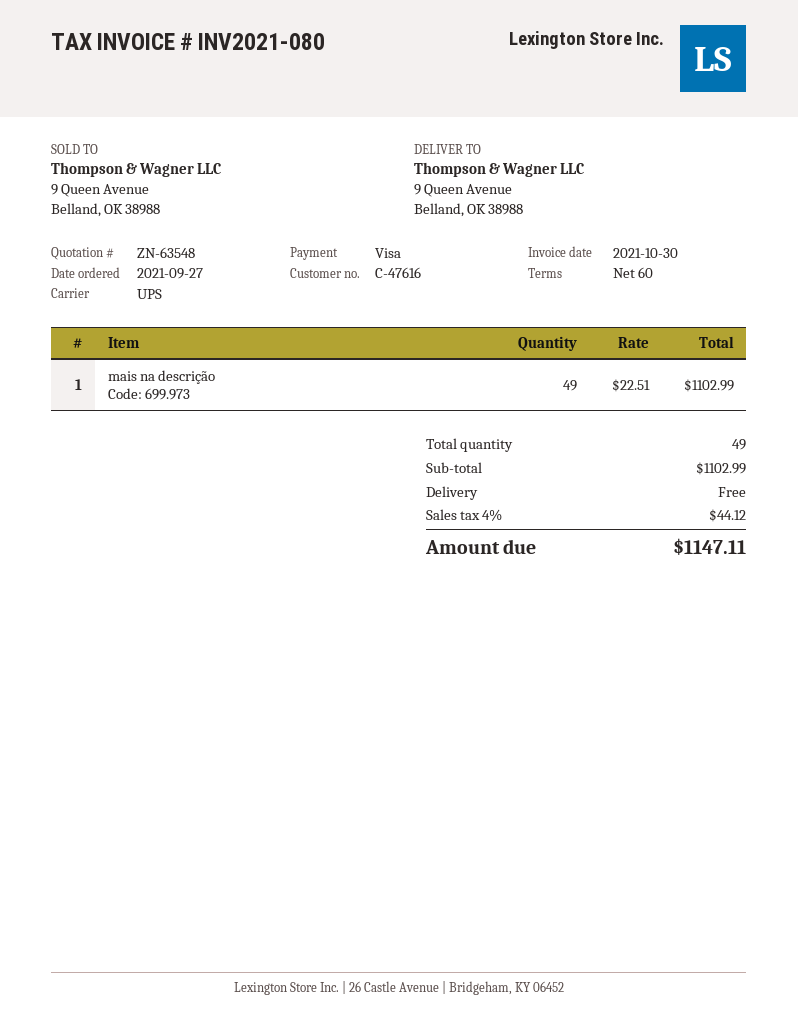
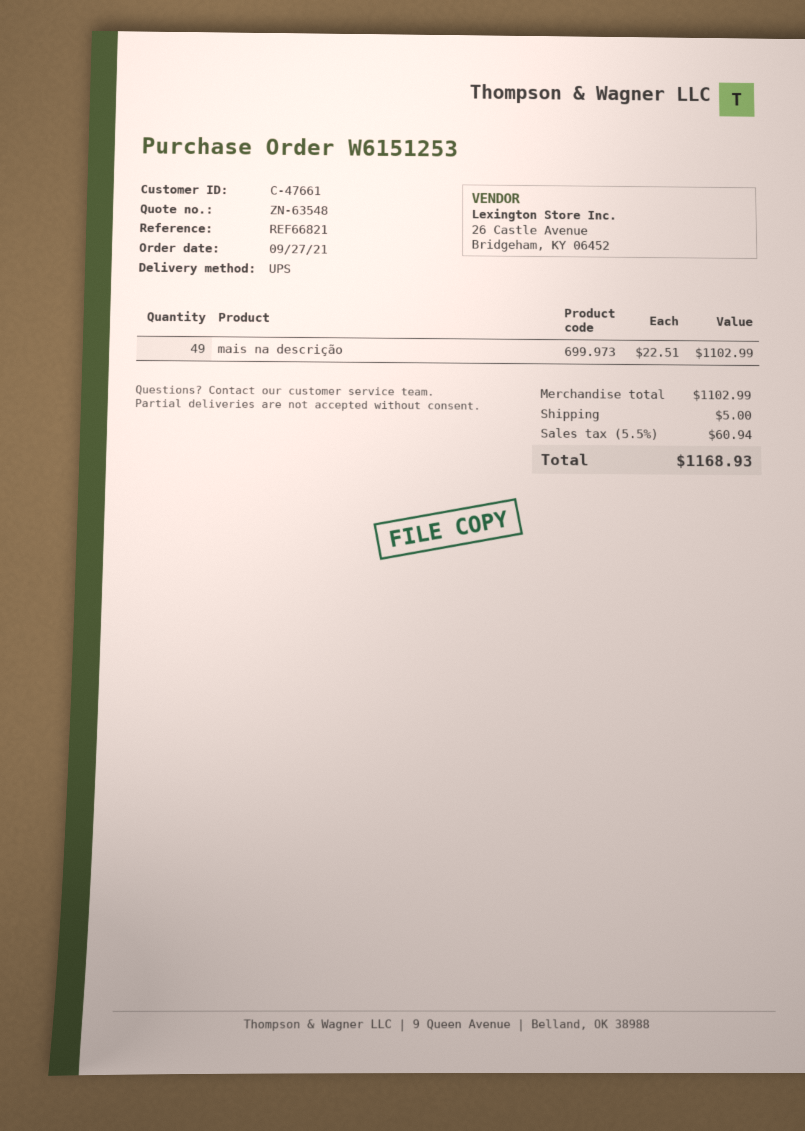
customer number: C-47616 -> C-47661
shipping: 0.00 -> 5.00
tax: 4% = 44.12 -> 5.5% = 60.94
total: 1147.11 -> 1168.93

